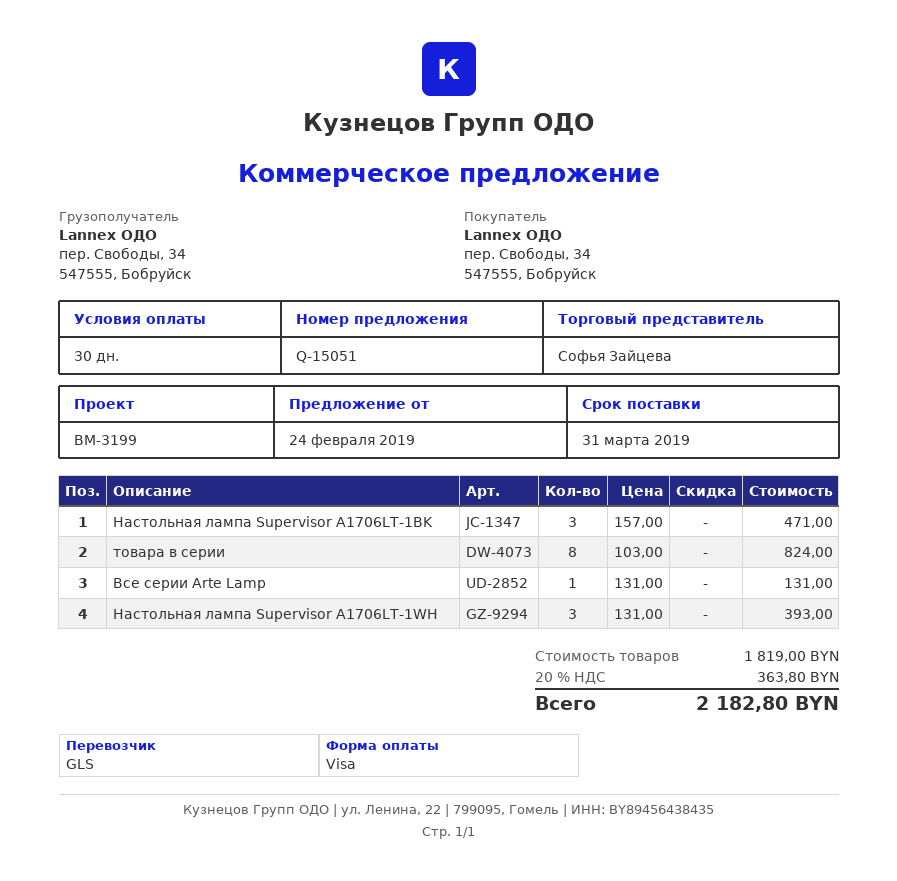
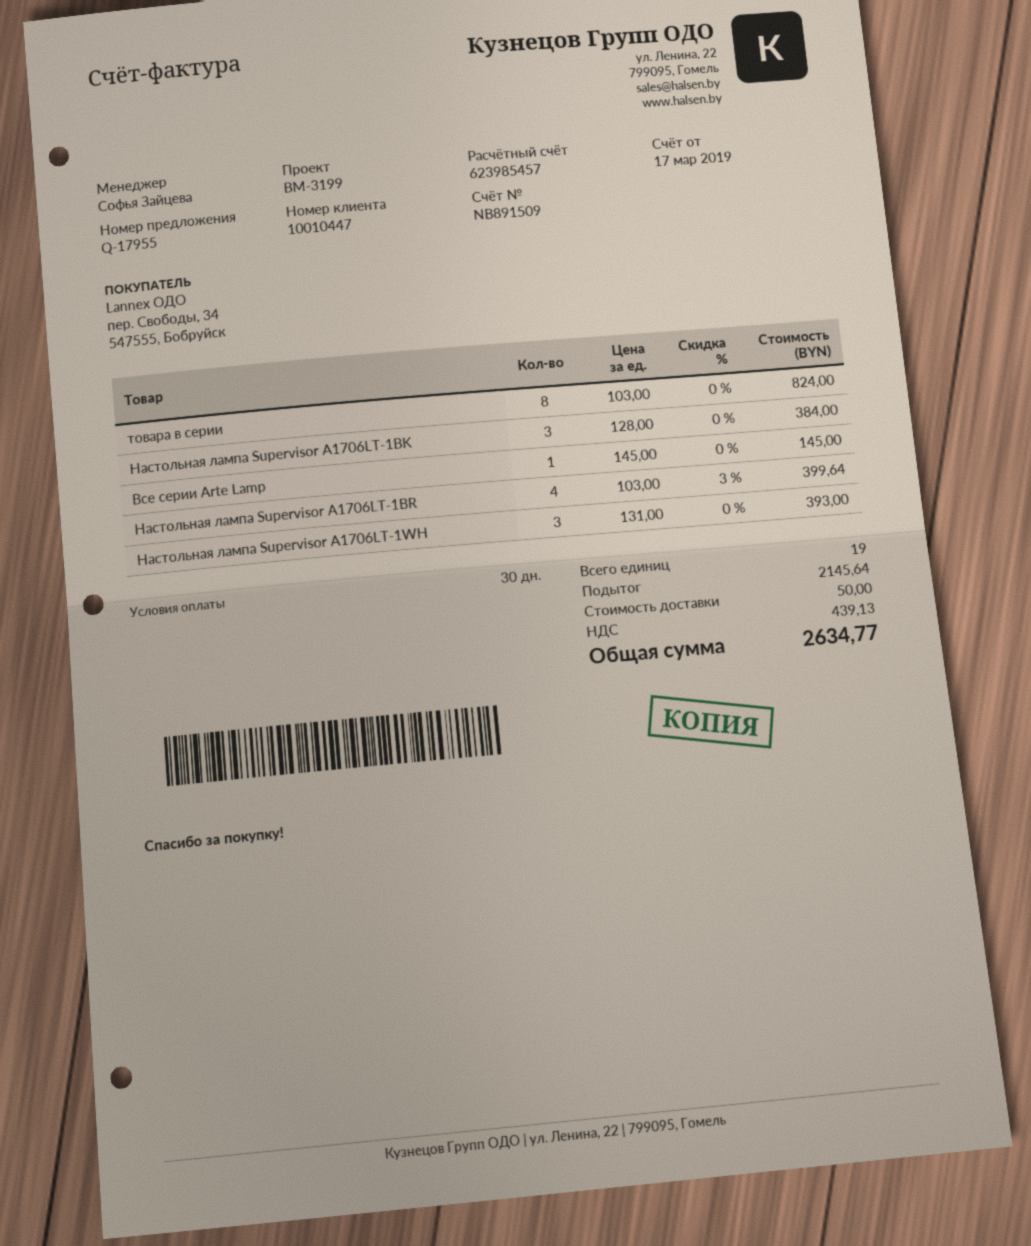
quote number: Q-15051 -> Q-17955
Настольная лампа Supervisor A1706LT-1BK: 3 x 157.00 = 471.00 -> 3 x 128.00 = 384.00
Все серии Arte Lamp: 1 x 131.00 = 131.00 -> 1 x 145.00 = 145.00
Настольная лампа Supervisor A1706LT-1BR: none -> 4 x 103.00 - 3% = 399.64
subtotal: 1819.00 -> 2145.64
shipping: none -> 50.00
tax: 363.80 -> 439.13
total: 2182.80 -> 2634.77

